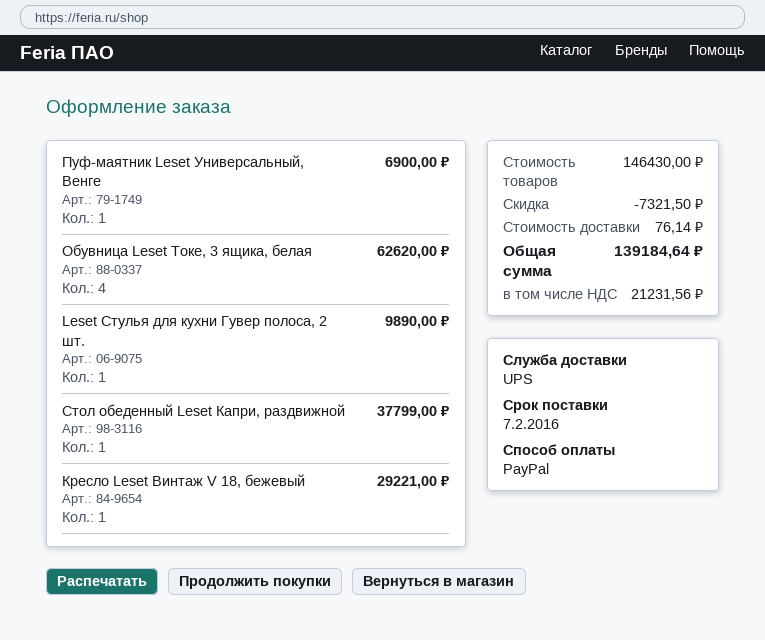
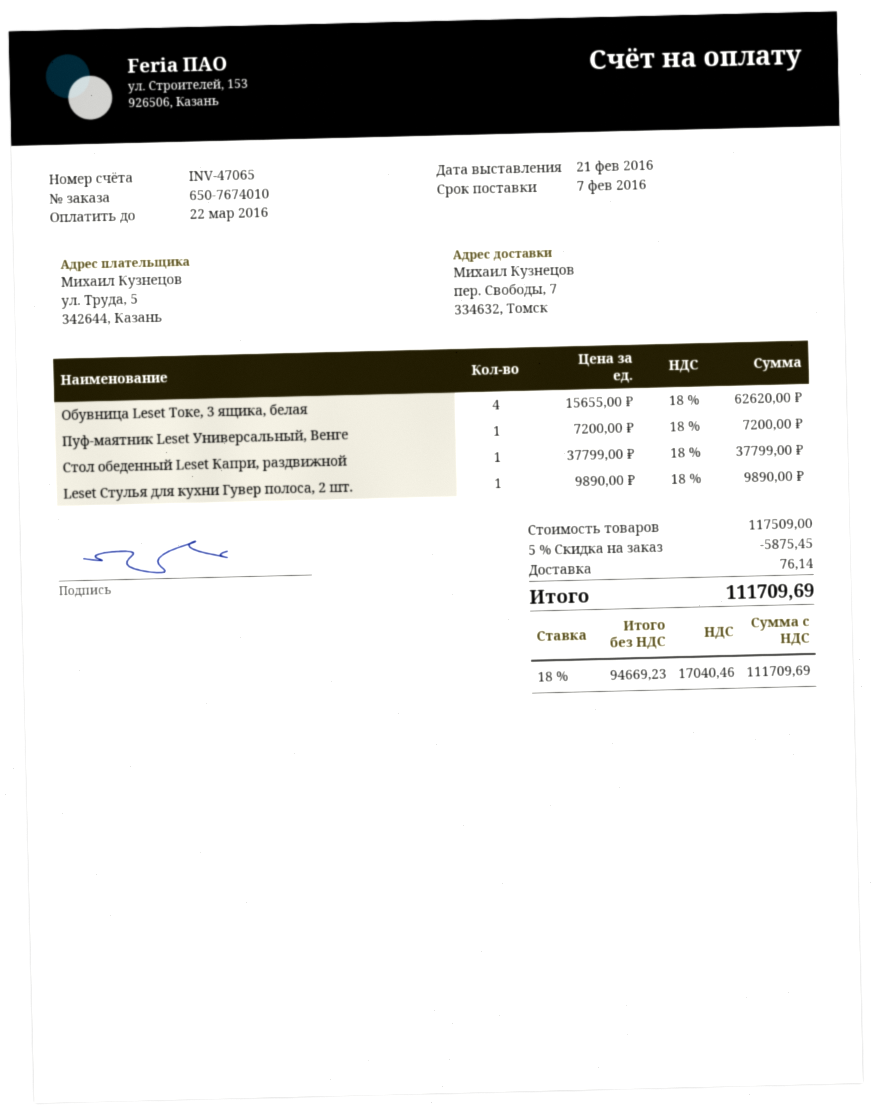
Пуф-маятник Leset Универсальный, Венге: 1 for 6900.00 -> 1 for 7200.00
Кресло Leset Винтаж V 18, бежевый: 1 for 29221.00 -> none
subtotal: 146430.00 -> 117509.00
discount: 7321.50 -> 5875.45
tax: 21231.56 -> 17040.46
total: 139184.64 -> 111709.69

